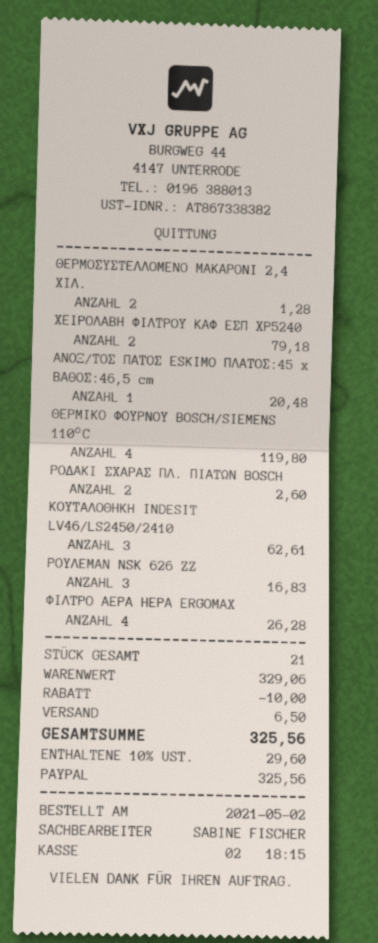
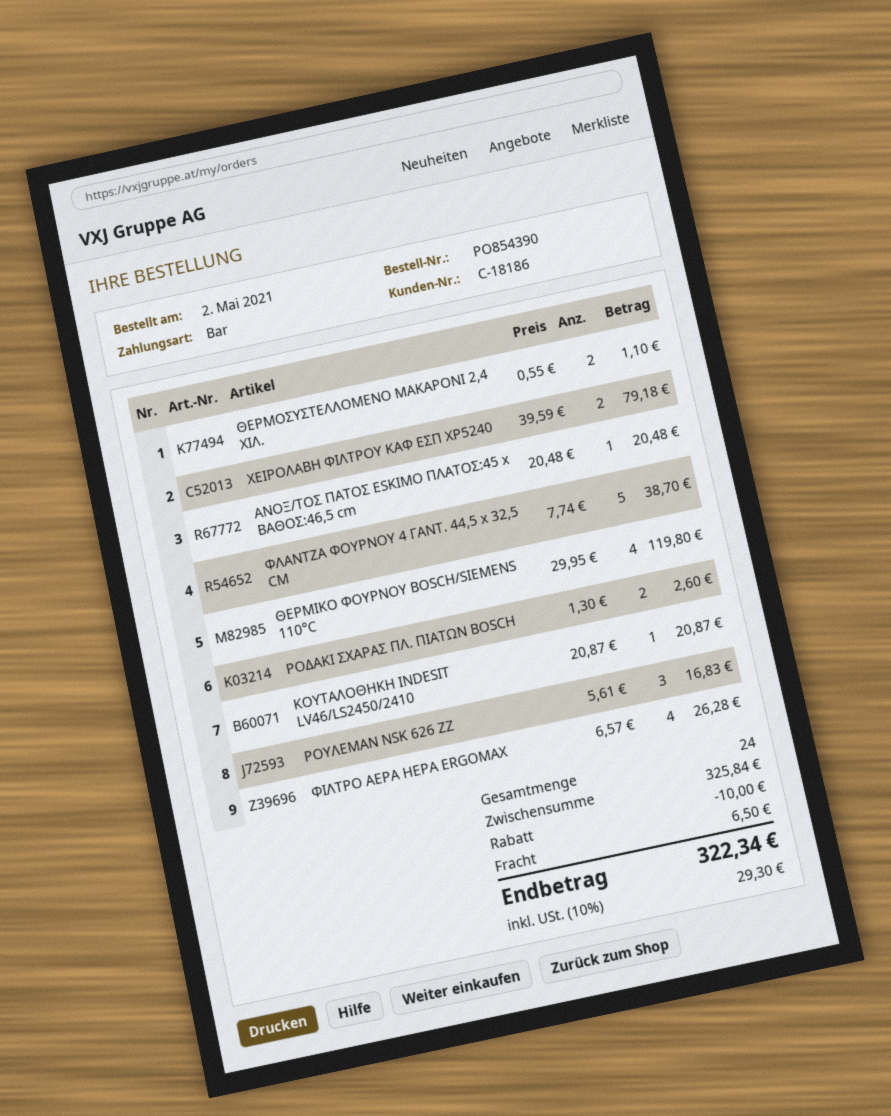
payment method: PayPal -> cash
ΘΕΡΜΟΣΥΣΤΕΛΛΟΜΕΝΟ ΜΑΚΑΡΟΝΙ 2,4 ΧΙΛ.: 2 for 1.28 -> 2 for 1.10
ΚΟΥΤΑΛΟΘΗΚΗ INDESIT LV46/LS2450/2410: 3 for 62.61 -> 1 for 20.87
ΦΛΑΝΤΖΑ ΦΟΥΡΝΟΥ 4 ΓΑΝΤ. 44,5 x 32,5 CM: none -> 5 for 38.70
total quantity: 21 -> 24
subtotal: 329.06 -> 325.84
tax: 10% = 29.60 -> 10% = 29.30
total: 325.56 -> 322.34

